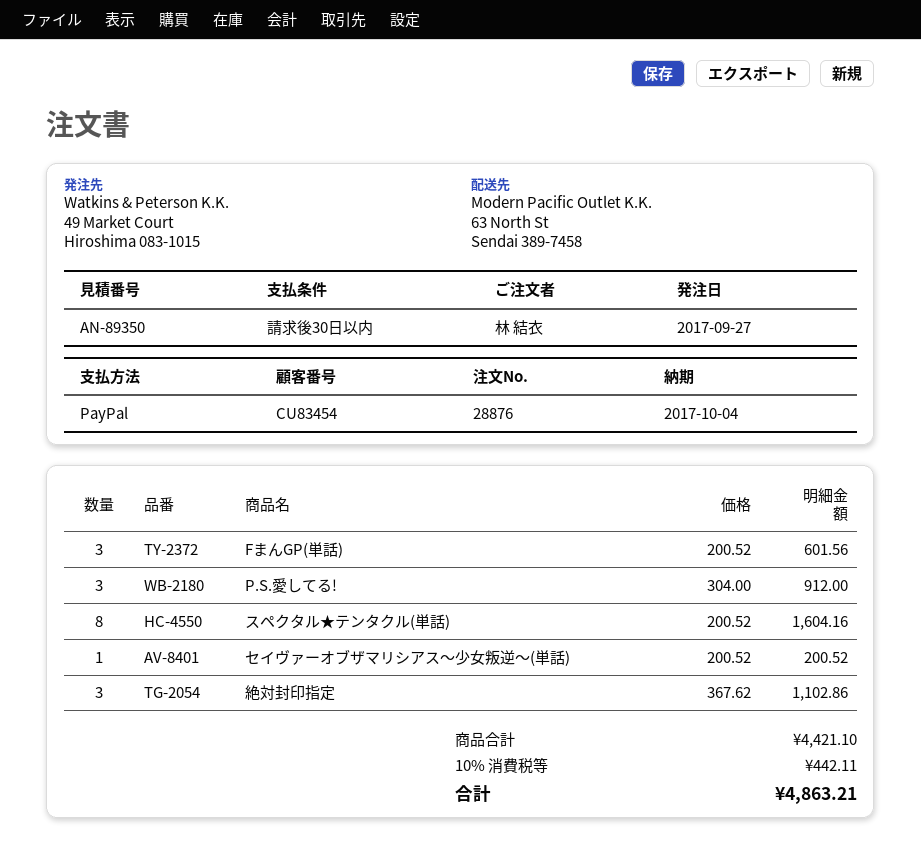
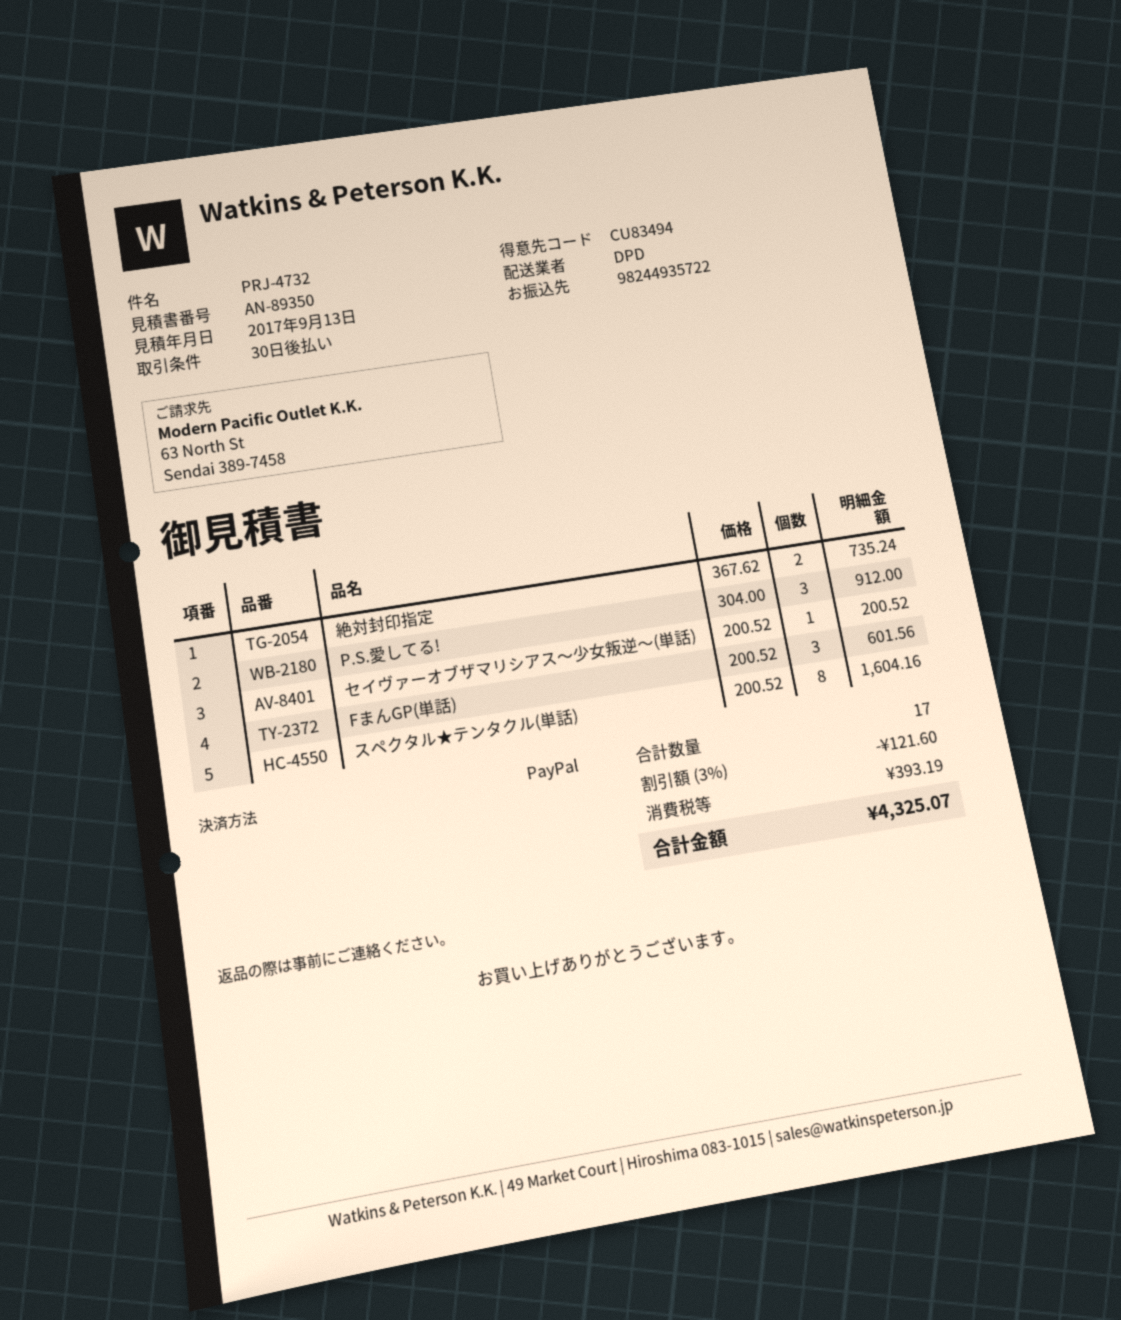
customer number: CU83454 -> CU83494
絶対封印指定: 3 x 367.62 = 1102.86 -> 2 x 367.62 = 735.24
discount: none -> 3% = 121.60
tax: 442.11 -> 393.19
total: 4863.21 -> 4325.07

